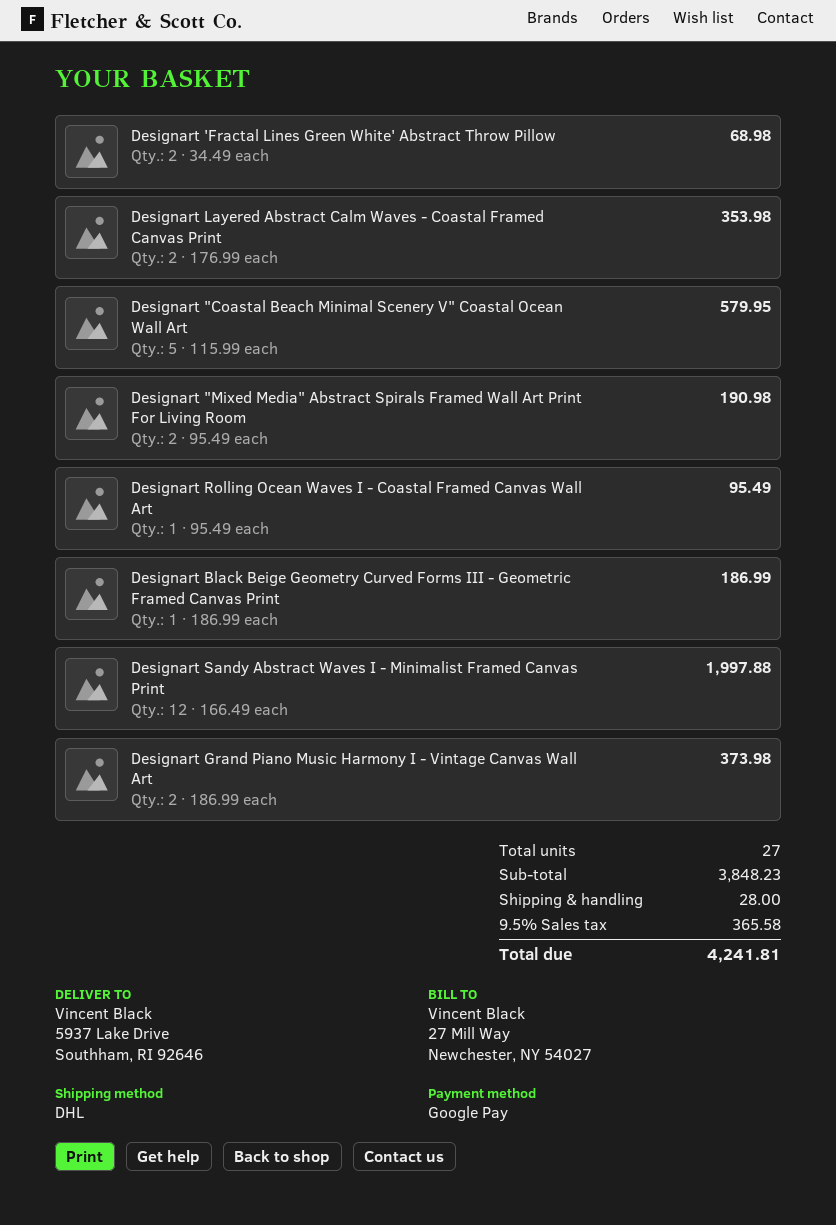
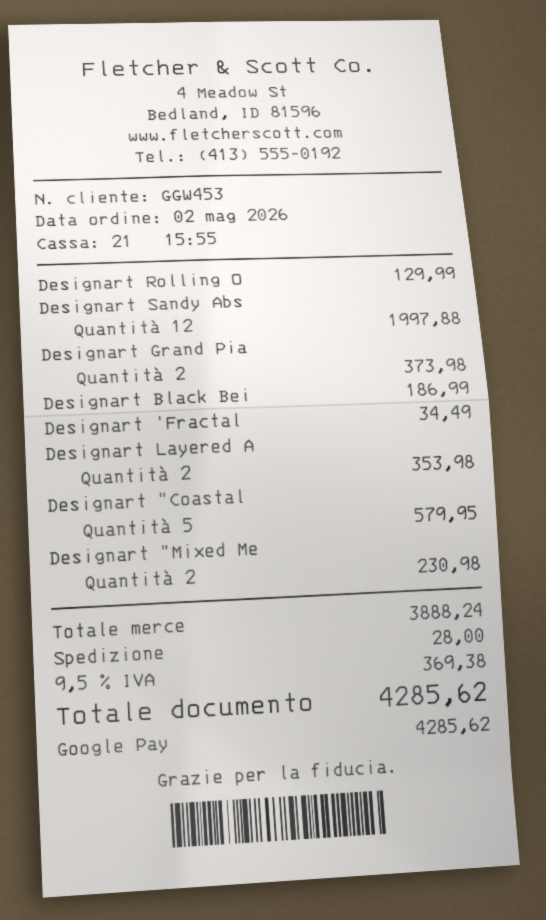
Designart 'Fractal Lines Green White' Abstract Throw Pillow: 2 for 68.98 -> 1 for 34.49
Designart "Mixed Media" Abstract Spirals Framed Wall Art Print For Living Room: 2 for 190.98 -> 2 for 230.98
Designart Rolling Ocean Waves I - Coastal Framed Canvas Wall Art: 1 for 95.49 -> 1 for 129.99
subtotal: 3848.23 -> 3888.24
tax: 9.5% = 365.58 -> 9.5% = 369.38
total: 4241.81 -> 4285.62

